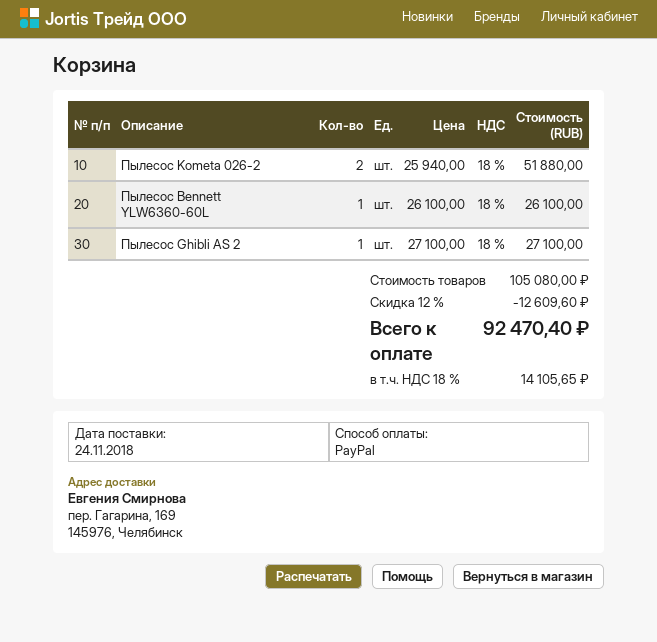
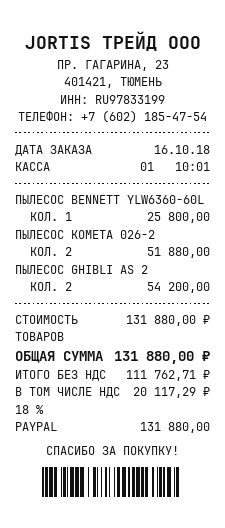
Пылесос Bennett YLW6360-60L: 1 for 26100.00 -> 1 for 25800.00
Пылесос Ghibli AS 2: 1 for 27100.00 -> 2 for 54200.00
subtotal: 105080.00 -> 131880.00
discount: 12% = 12609.60 -> none
tax: 18% = 14105.65 -> 18% = 20117.29
total: 92470.40 -> 131880.00

